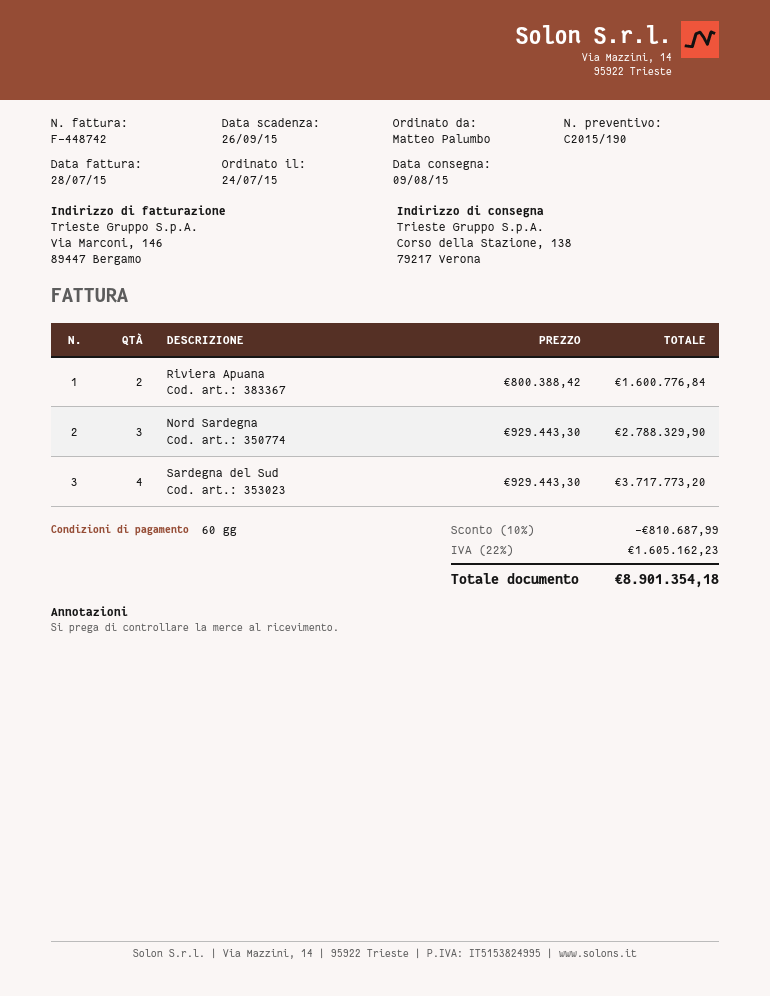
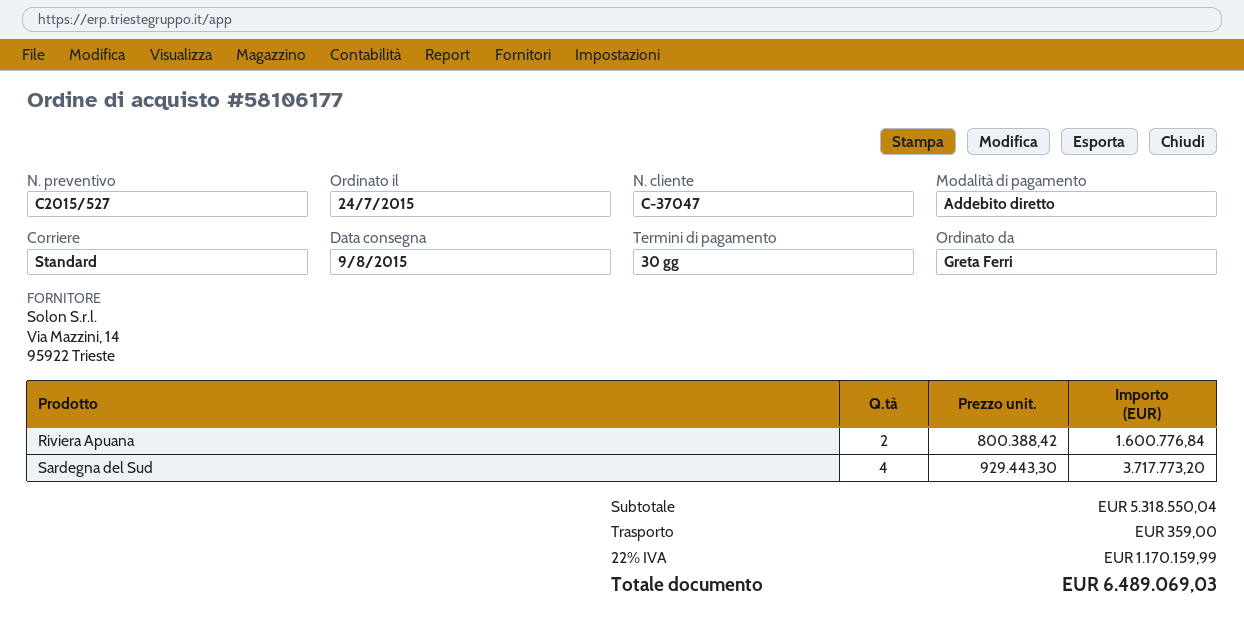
quote number: C2015/190 -> C2015/527
payment terms: 60 days -> 30 days
ordered by: Matteo Palumbo -> Greta Ferri
Nord Sardegna: 3 x 929443.30 = 2788329.90 -> none
discount: 10% = 810687.99 -> none
shipping: none -> 359.00
tax: 22% = 1605162.23 -> 22% = 1170159.99
total: 8901354.18 -> 6489069.03

